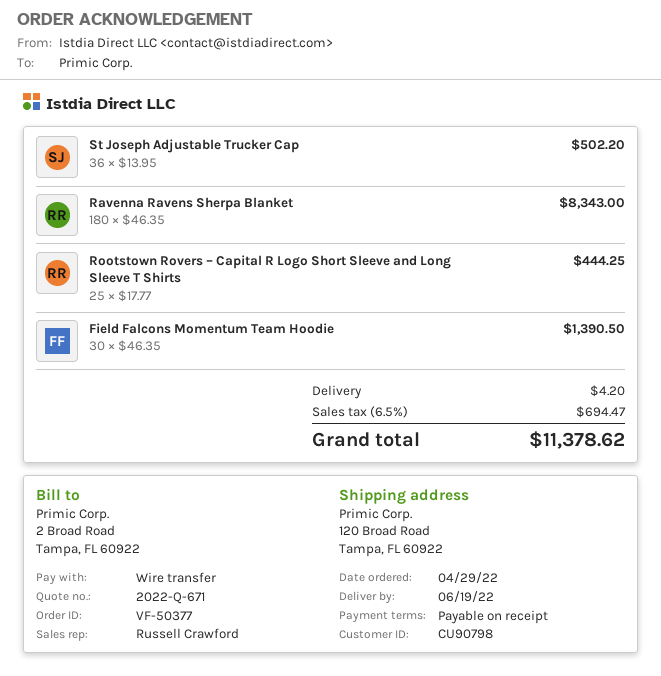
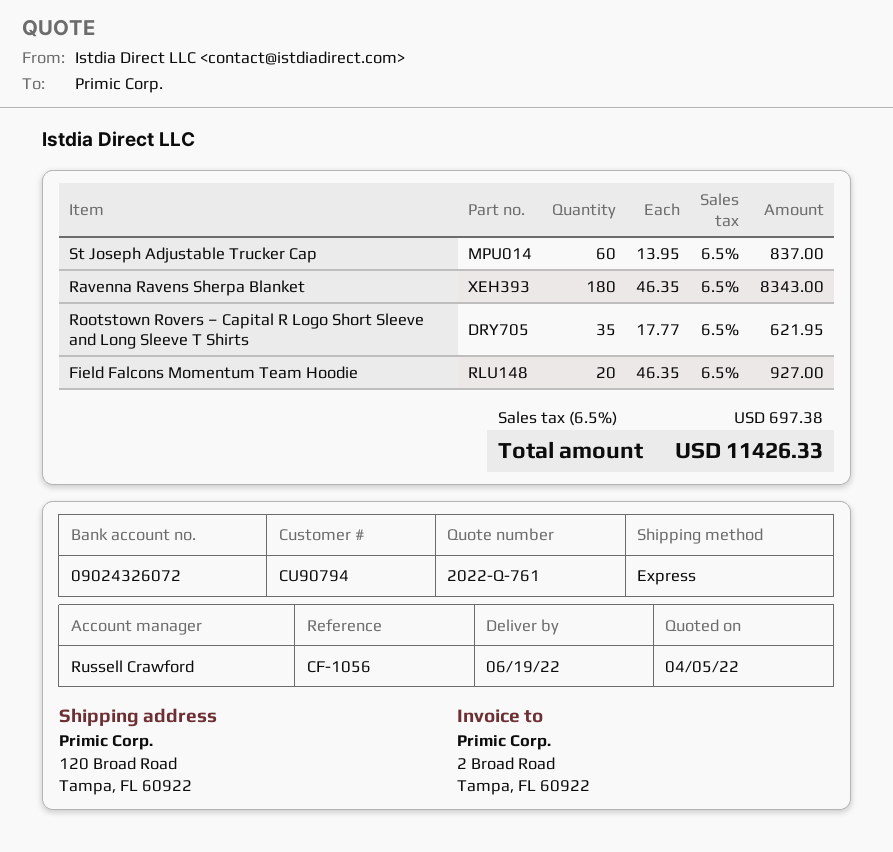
quote number: 2022-Q-671 -> 2022-Q-761
customer number: CU90798 -> CU90794
St Joseph Adjustable Trucker Cap: 36 x 13.95 = 502.20 -> 60 x 13.95 = 837.00
Rootstown Rovers – Capital R Logo Short Sleeve and Long Sleeve T Shirts: 25 x 17.77 = 444.25 -> 35 x 17.77 = 621.95
Field Falcons Momentum Team Hoodie: 30 x 46.35 = 1390.50 -> 20 x 46.35 = 927.00
shipping: 4.20 -> none
tax: 6.5% = 694.47 -> 6.5% = 697.38
total: 11378.62 -> 11426.33

